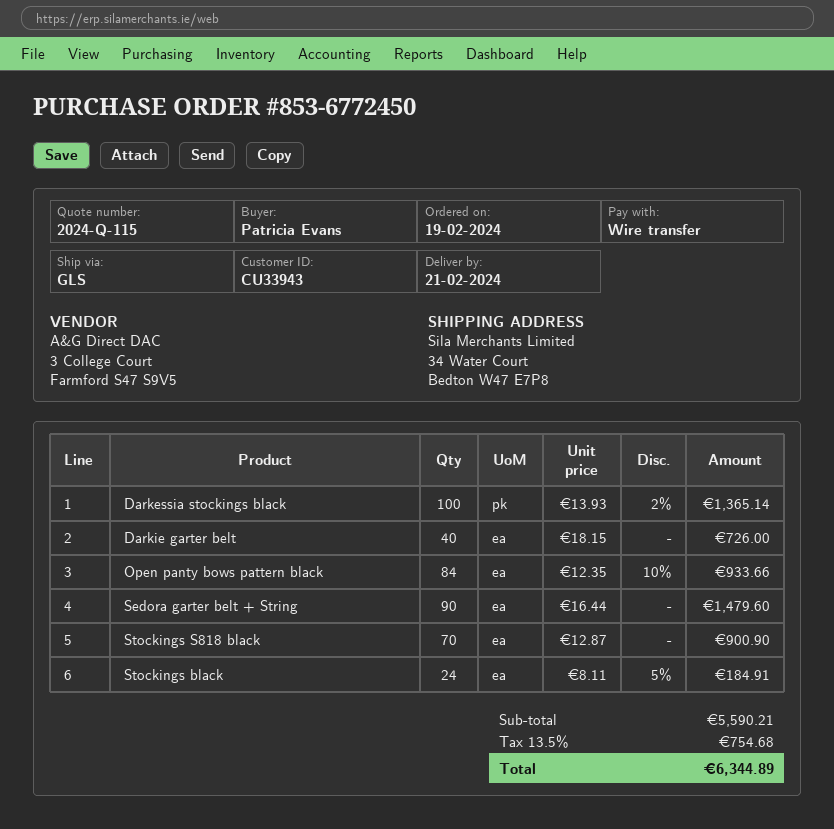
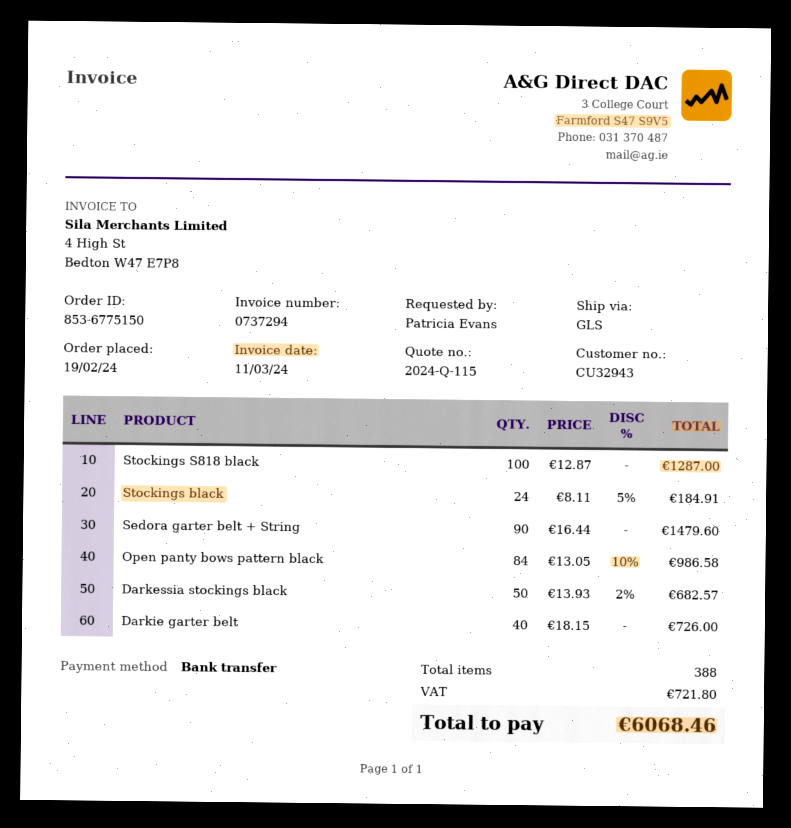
order number: 853-6772450 -> 853-6775150
customer number: CU33943 -> CU32943
Darkessia stockings black: 100 x 13.93 - 2% = 1365.14 -> 50 x 13.93 - 2% = 682.57
Open panty bows pattern black: 84 x 12.35 - 10% = 933.66 -> 84 x 13.05 - 10% = 986.58
Stockings S818 black: 70 x 12.87 = 900.90 -> 100 x 12.87 = 1287.00
tax: 754.68 -> 721.80
total: 6344.89 -> 6068.46

